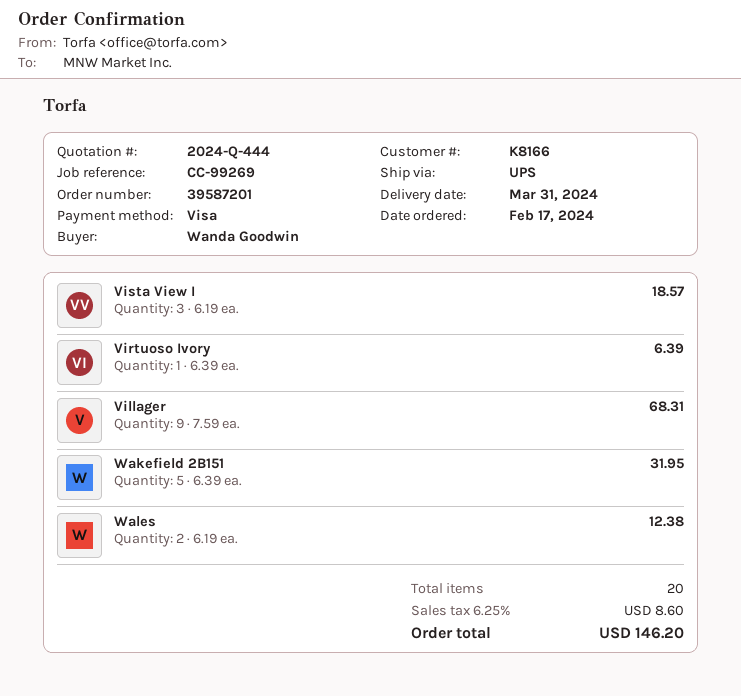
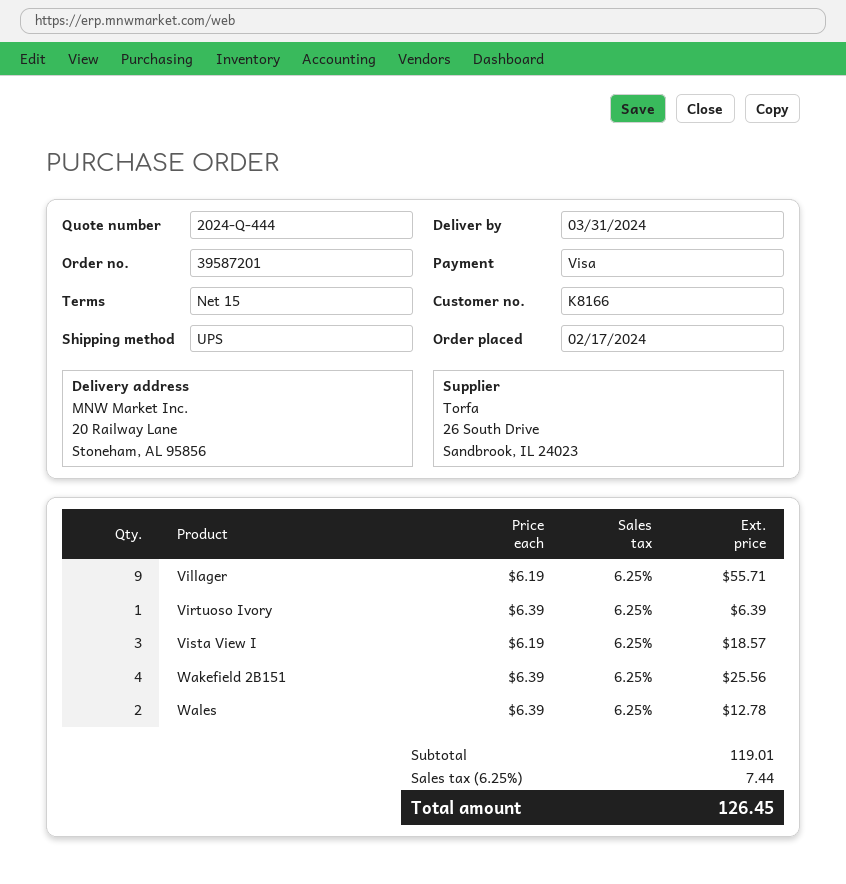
Villager: 9 x 7.59 = 68.31 -> 9 x 6.19 = 55.71
Wakefield 2B151: 5 x 6.39 = 31.95 -> 4 x 6.39 = 25.56
Wales: 2 x 6.19 = 12.38 -> 2 x 6.39 = 12.78
tax: 6.25% = 8.60 -> 6.25% = 7.44
total: 146.20 -> 126.45

